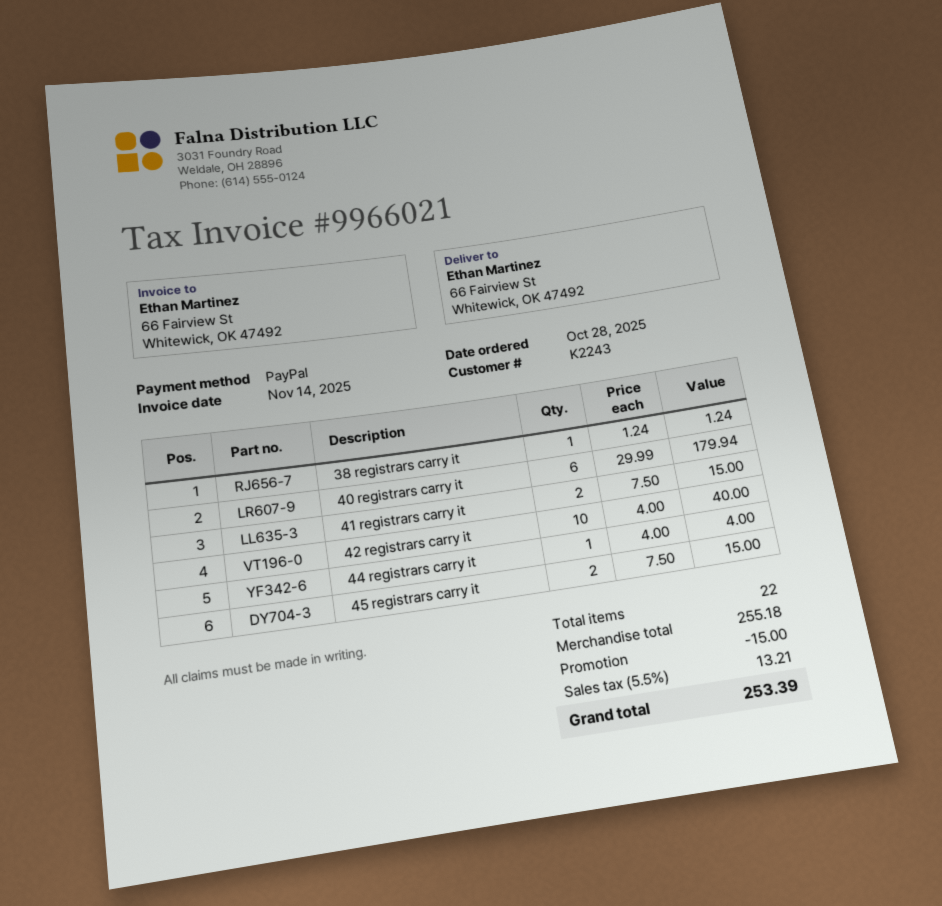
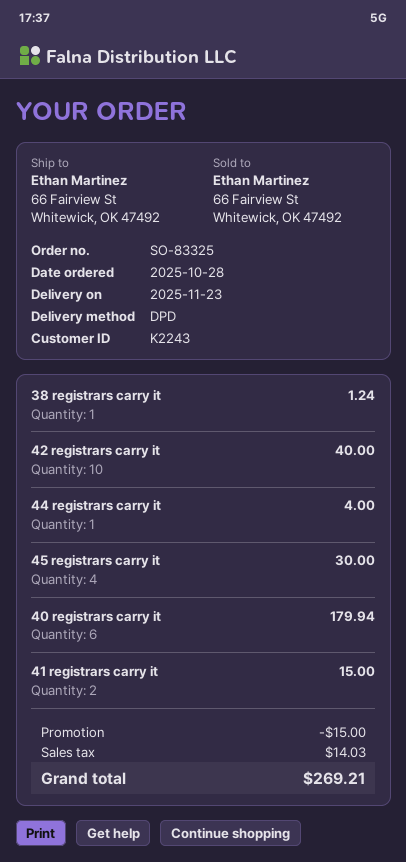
45 registrars carry it: 2 for 15.00 -> 4 for 30.00
tax: 13.21 -> 14.03
total: 253.39 -> 269.21

